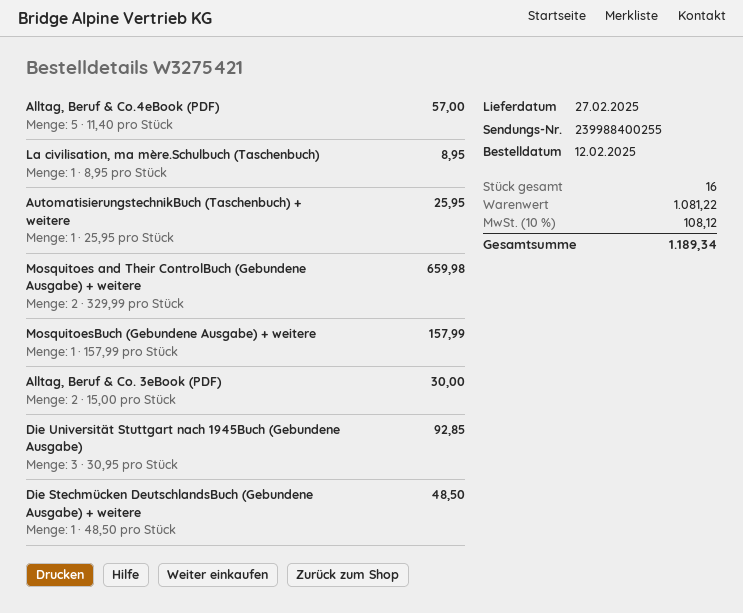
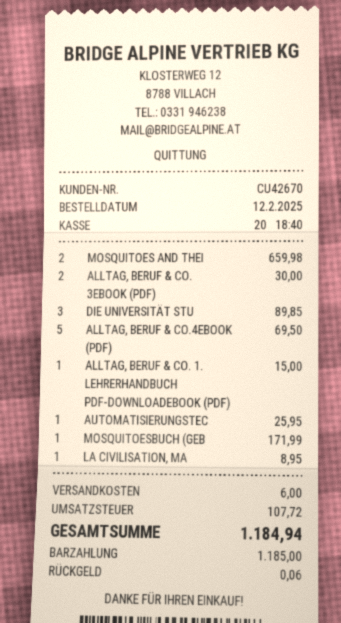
Alltag, Beruf & Co.4eBook (PDF): 5 for 57.00 -> 5 for 69.50
MosquitoesBuch (Gebundene Ausgabe) + weitere: 1 for 157.99 -> 1 for 171.99
Die Universität Stuttgart nach 1945Buch (Gebundene Ausgabe): 3 for 92.85 -> 3 for 89.85
Die Stechmücken DeutschlandsBuch (Gebundene Ausgabe) + weitere: 1 for 48.50 -> none
ALLTAG, BERUF & CO. 1. LEHRERHANDBUCH PDF-DOWNLOADEBOOK (PDF): none -> 1 for 15.00
shipping: none -> 6.00
tax: 108.12 -> 107.72
total: 1189.34 -> 1184.94

